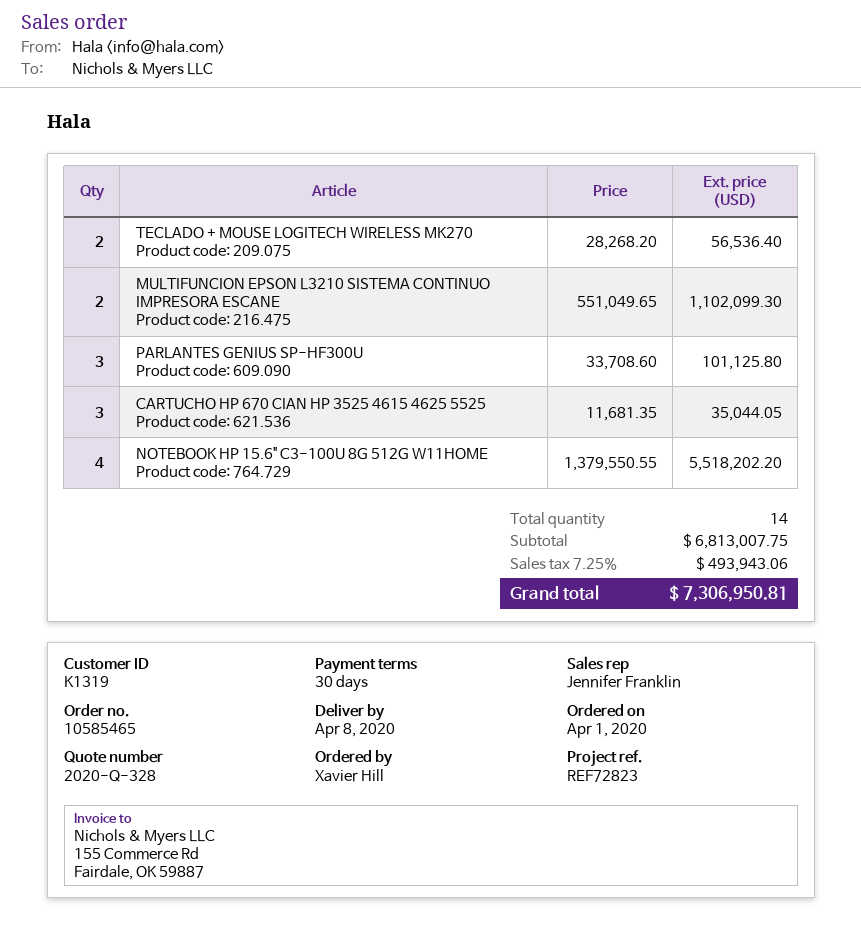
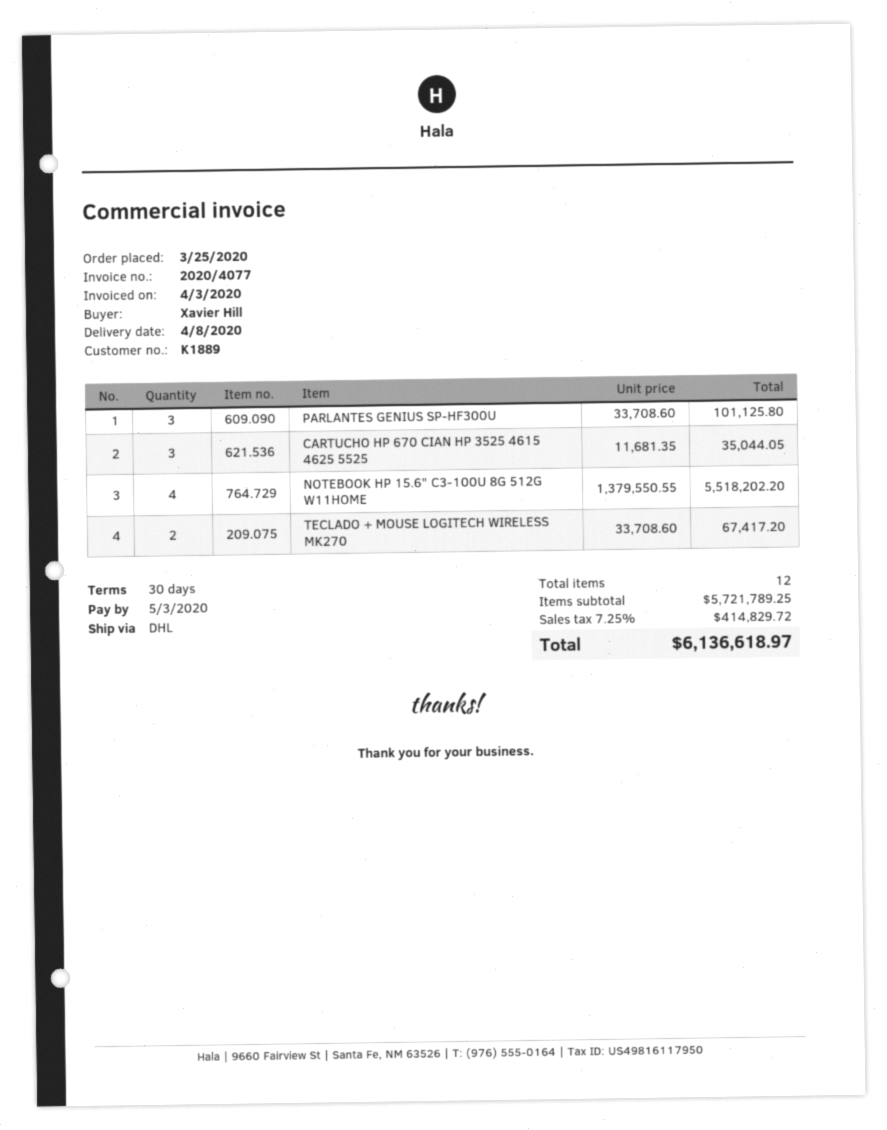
order date: 2020-04-01 -> 2020-03-25
customer number: K1319 -> K1889
TECLADO + MOUSE LOGITECH WIRELESS MK270: 2 x 28268.20 = 56536.40 -> 2 x 33708.60 = 67417.20
MULTIFUNCION EPSON L3210 SISTEMA CONTINUO IMPRESORA ESCANE: 2 x 551049.65 = 1102099.30 -> none
total quantity: 14 -> 12
subtotal: 6813007.75 -> 5721789.25
tax: 7.25% = 493943.06 -> 7.25% = 414829.72
total: 7306950.81 -> 6136618.97

